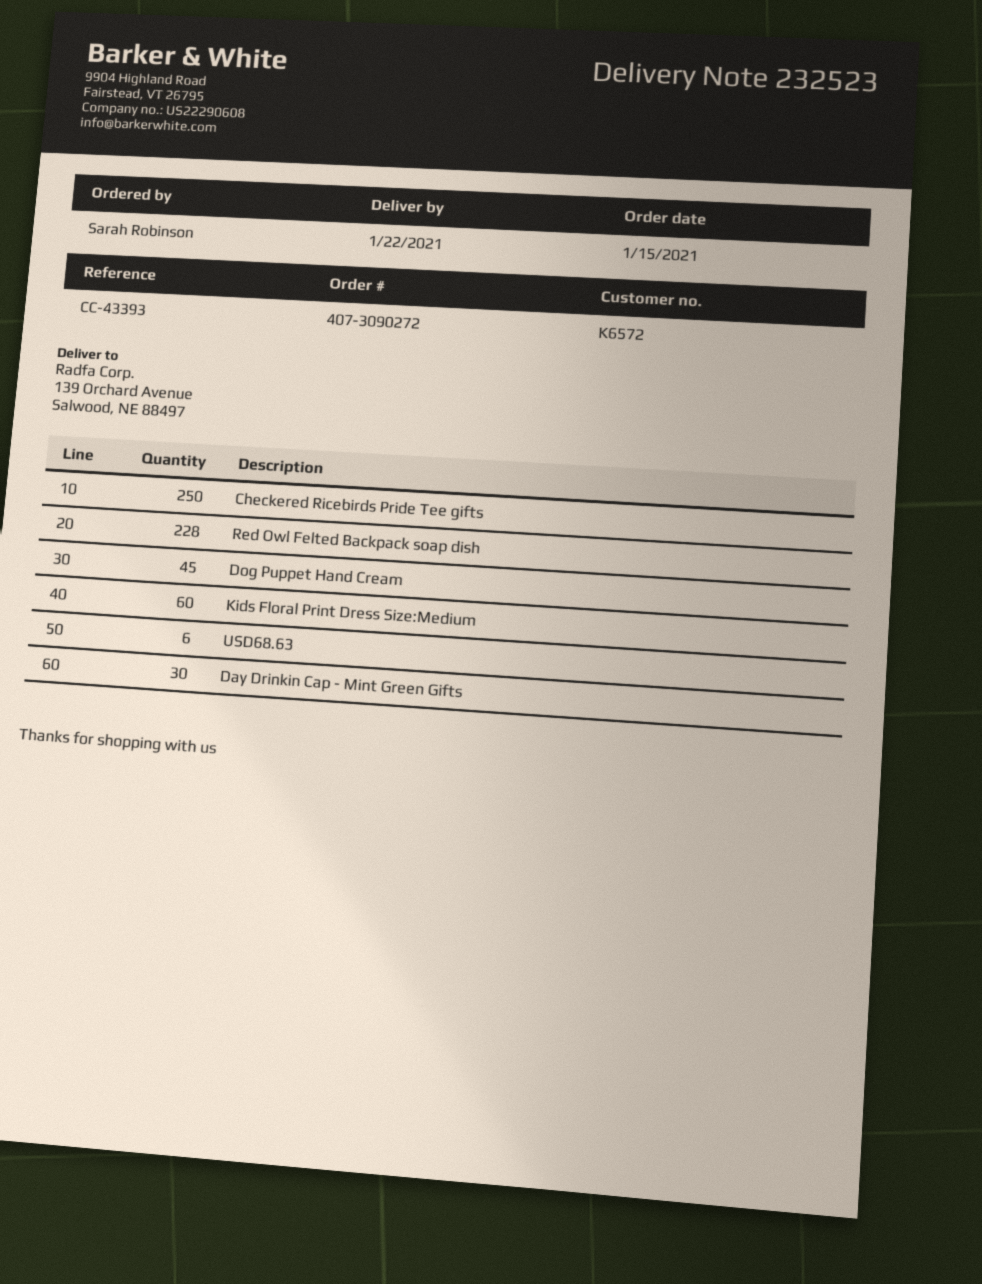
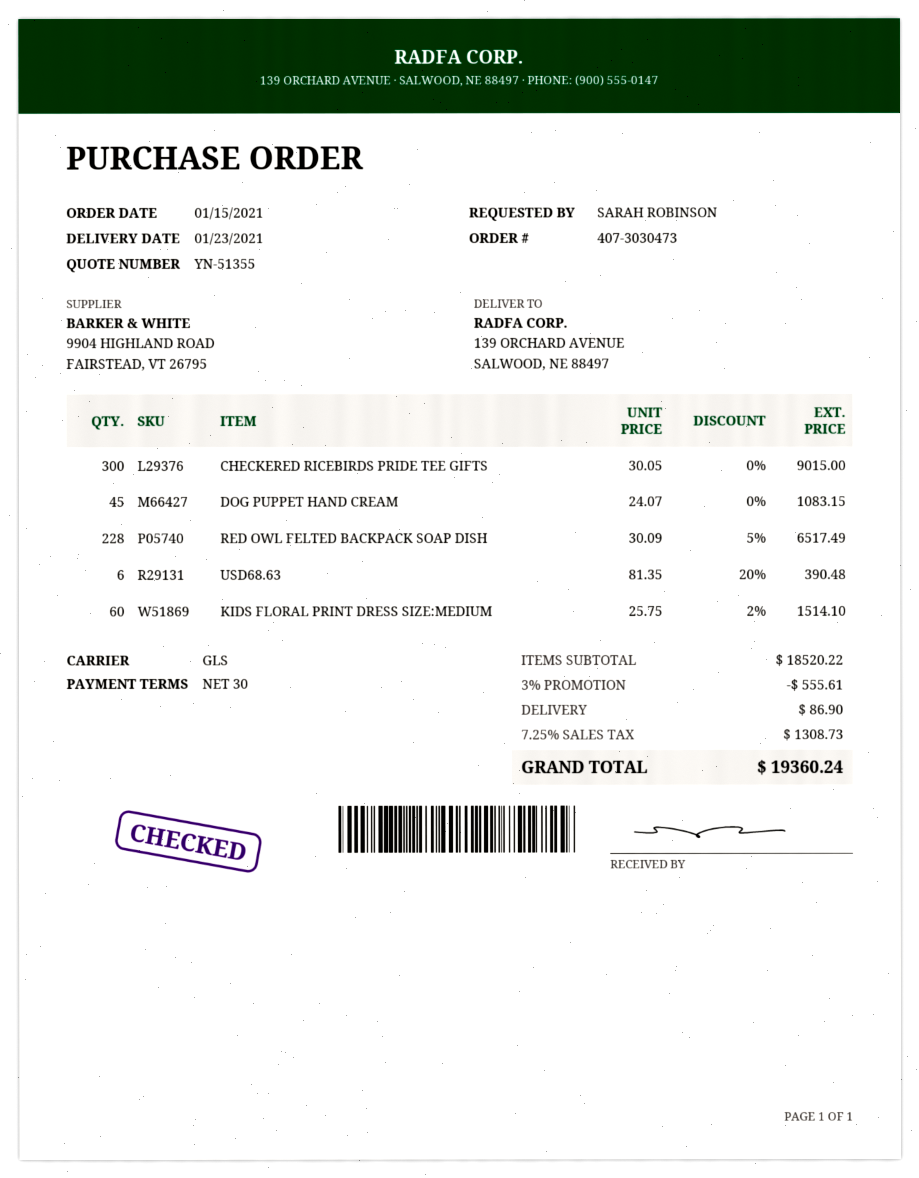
order number: 407-3090272 -> 407-3030473
delivery date: 2021-01-22 -> 2021-01-23
Checkered Ricebirds Pride Tee gifts: 250 -> 300
Day Drinkin Cap - Mint Green Gifts: 30 -> none

